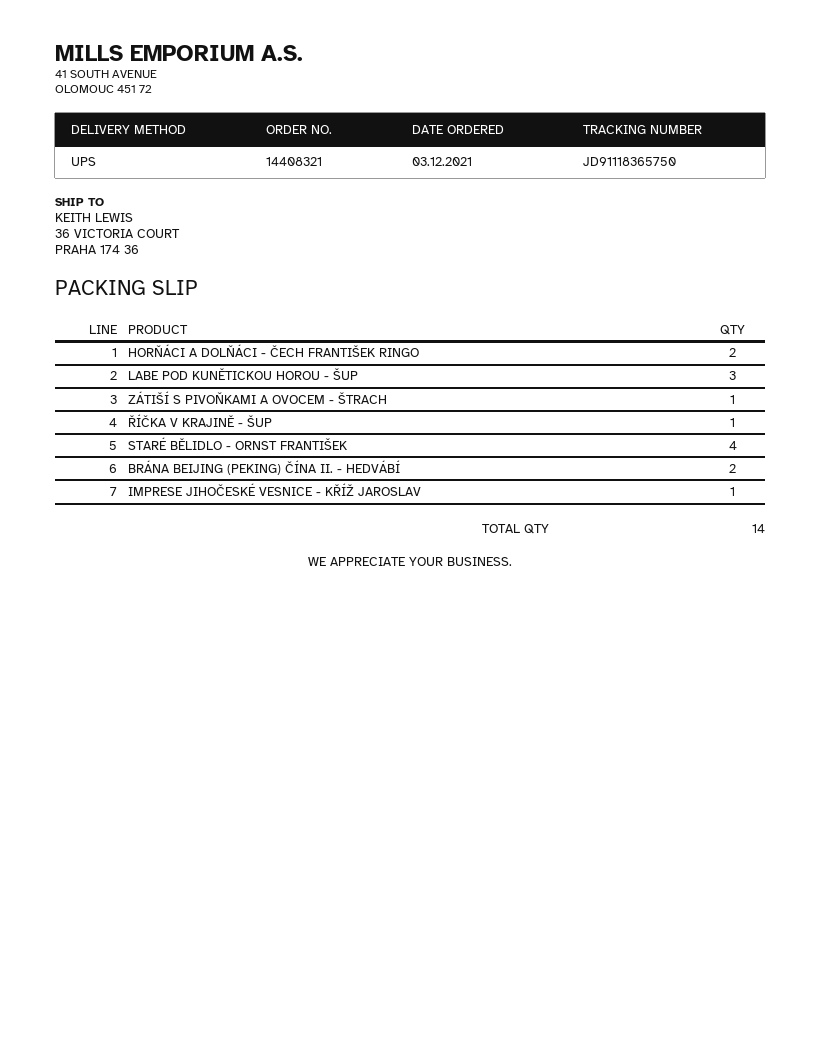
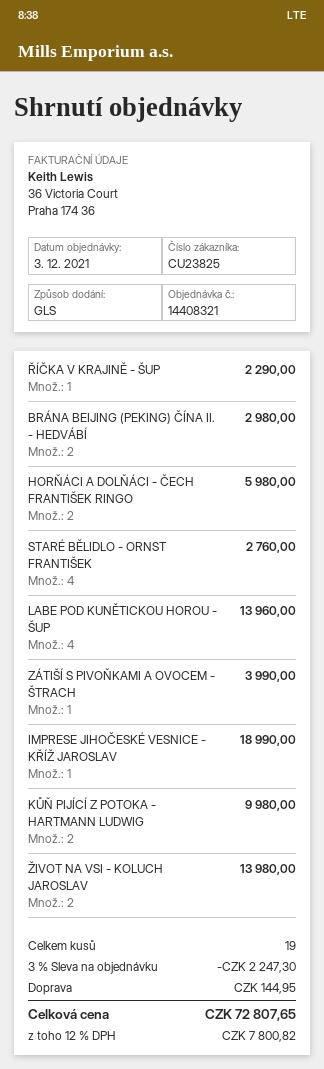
shipping method: UPS -> GLS
LABE POD KUNĚTICKOU HOROU - ŠUP: 3 -> 4
KŮŇ PIJÍCÍ Z POTOKA - HARTMANN LUDWIG: none -> 2
ŽIVOT NA VSI - KOLUCH JAROSLAV: none -> 2
total quantity: 14 -> 19

